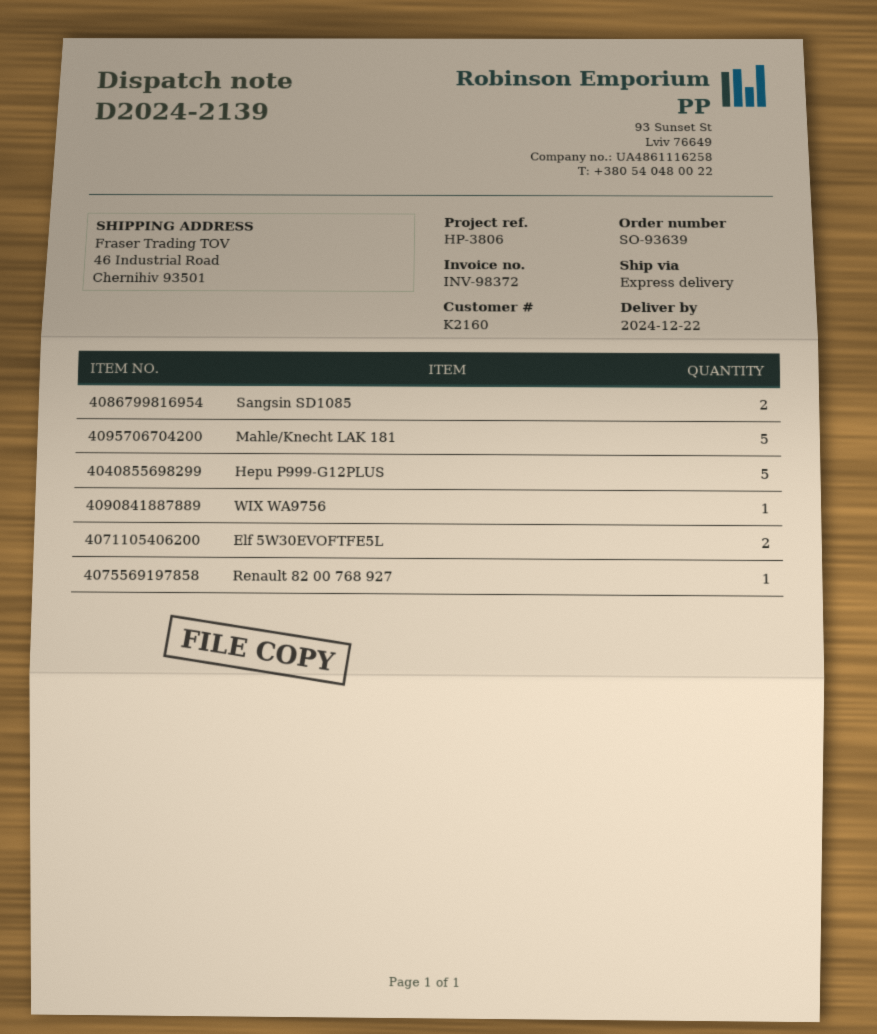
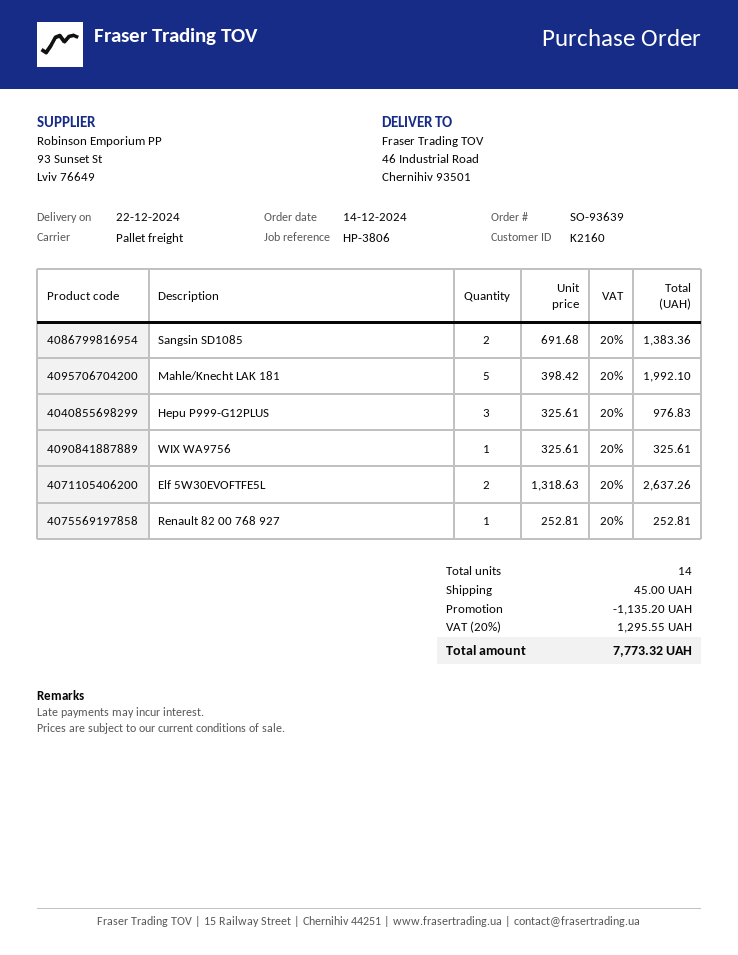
shipping method: express -> pallet freight
Hepu P999-G12PLUS: 5 -> 3

